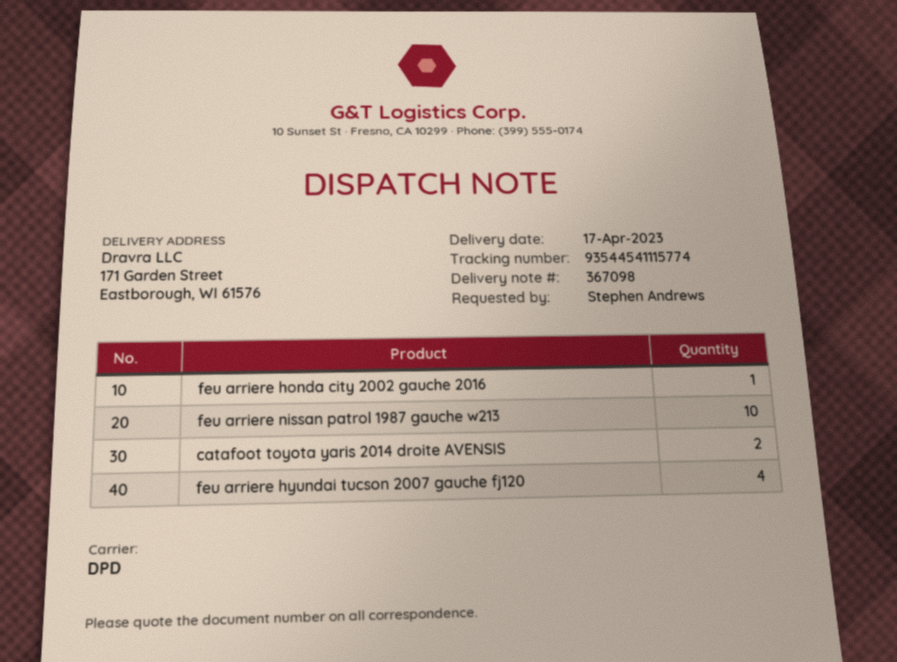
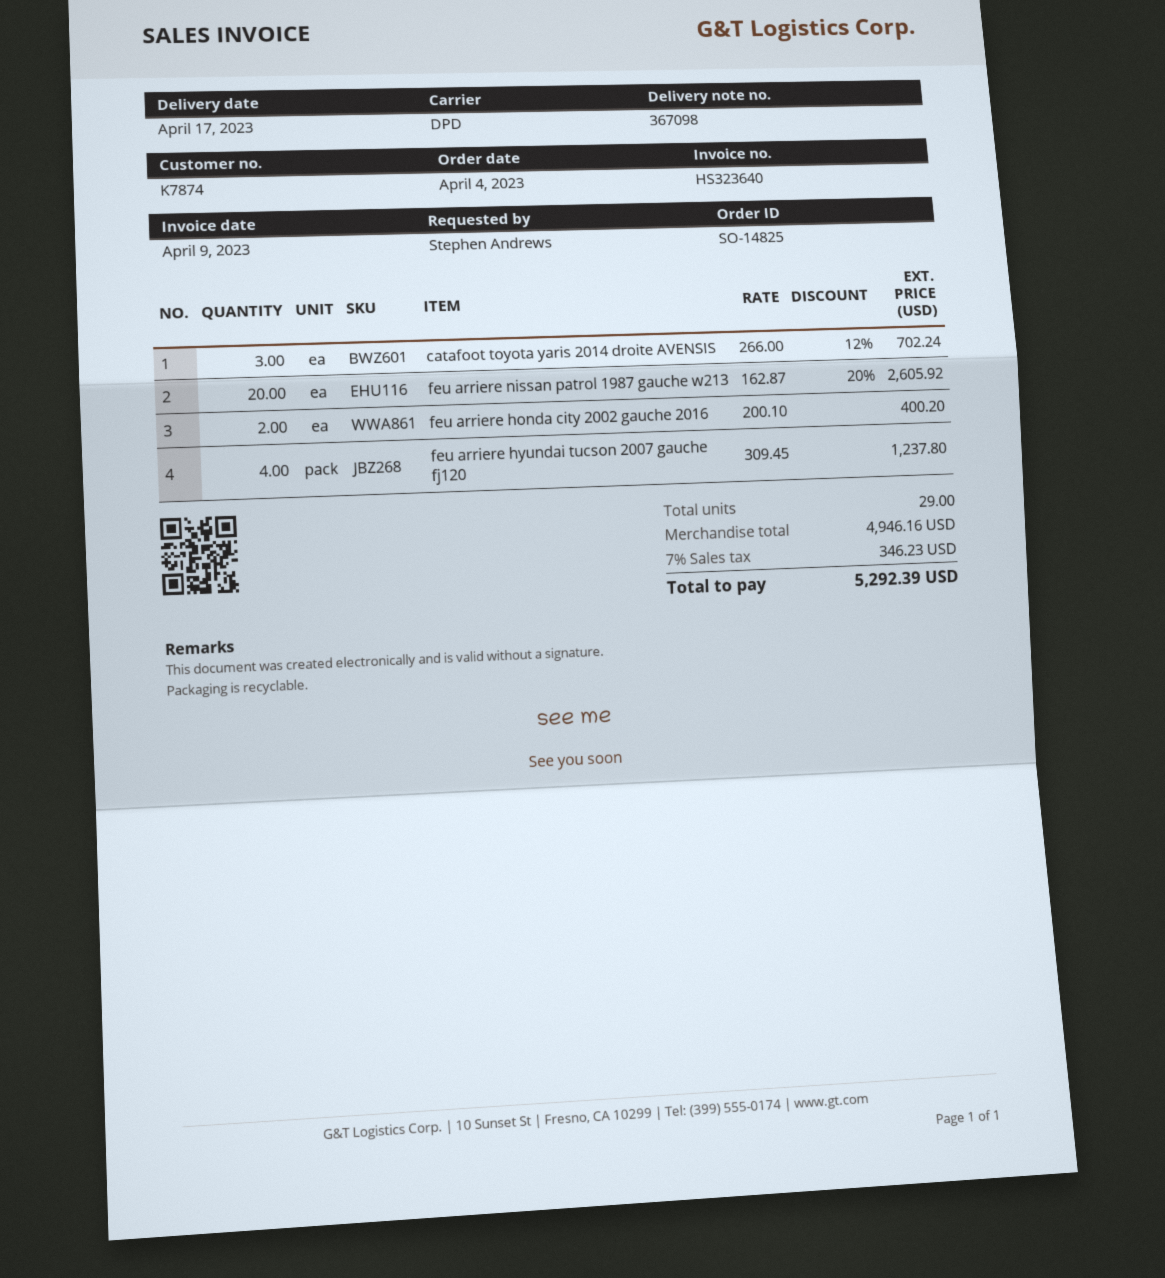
feu arriere honda city 2002 gauche 2016: 1 -> 2
feu arriere nissan patrol 1987 gauche w213: 10 -> 20
catafoot toyota yaris 2014 droite AVENSIS: 2 -> 3

